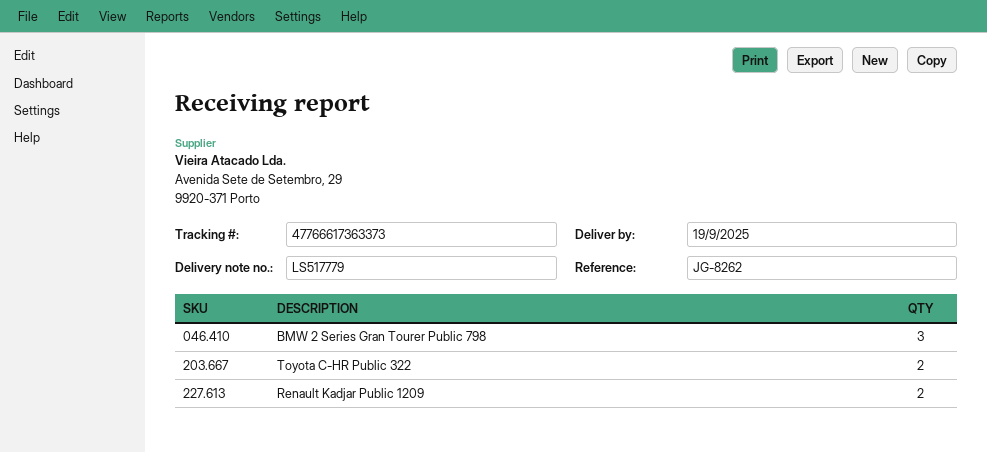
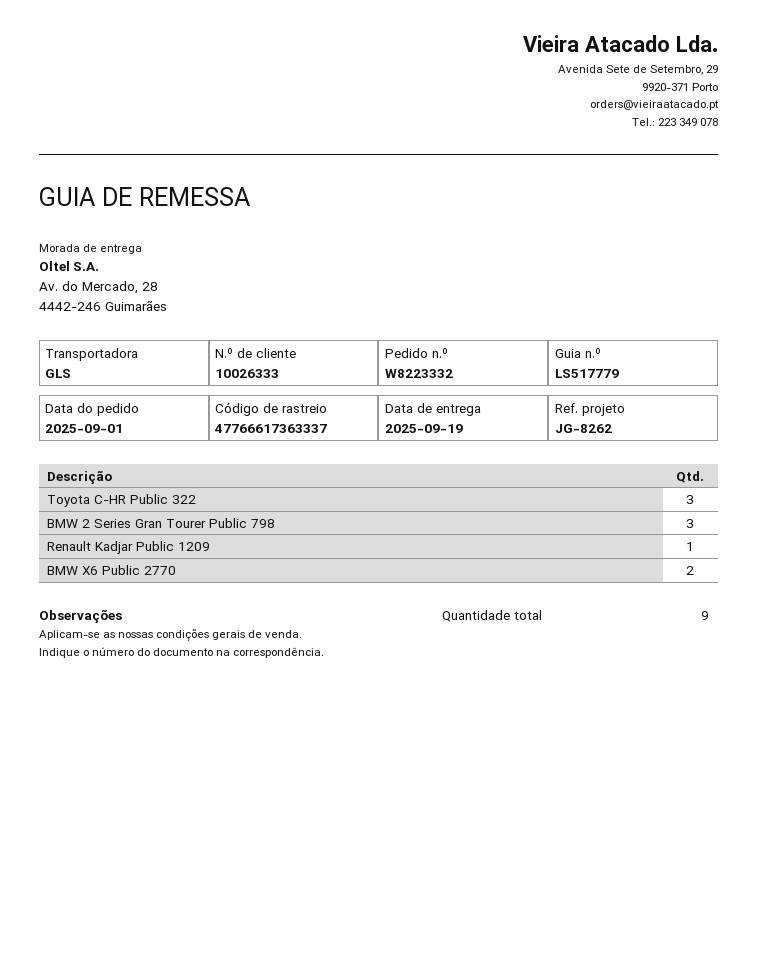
tracking number: 47766617363373 -> 47766617363337
Toyota C-HR Public 322: 2 -> 3
Renault Kadjar Public 1209: 2 -> 1
BMW X6 Public 2770: none -> 2

